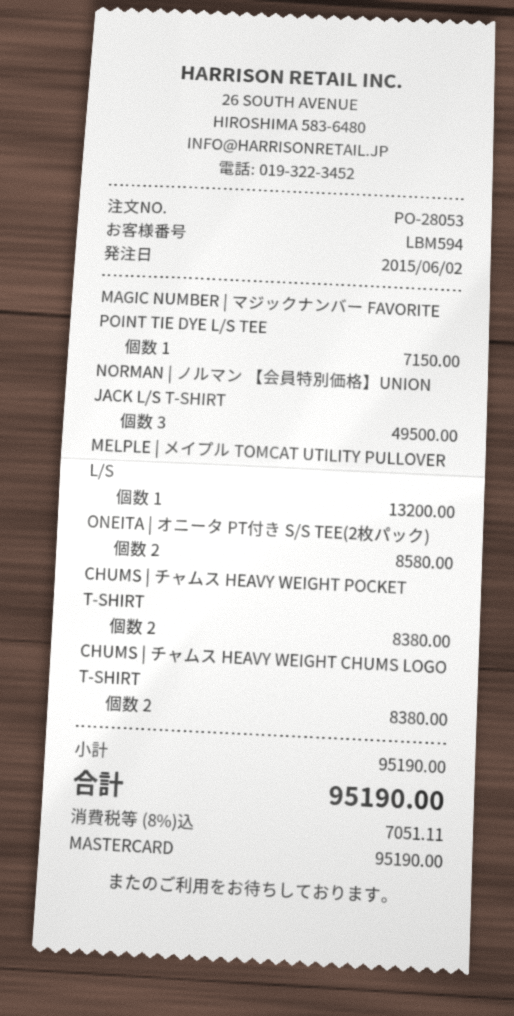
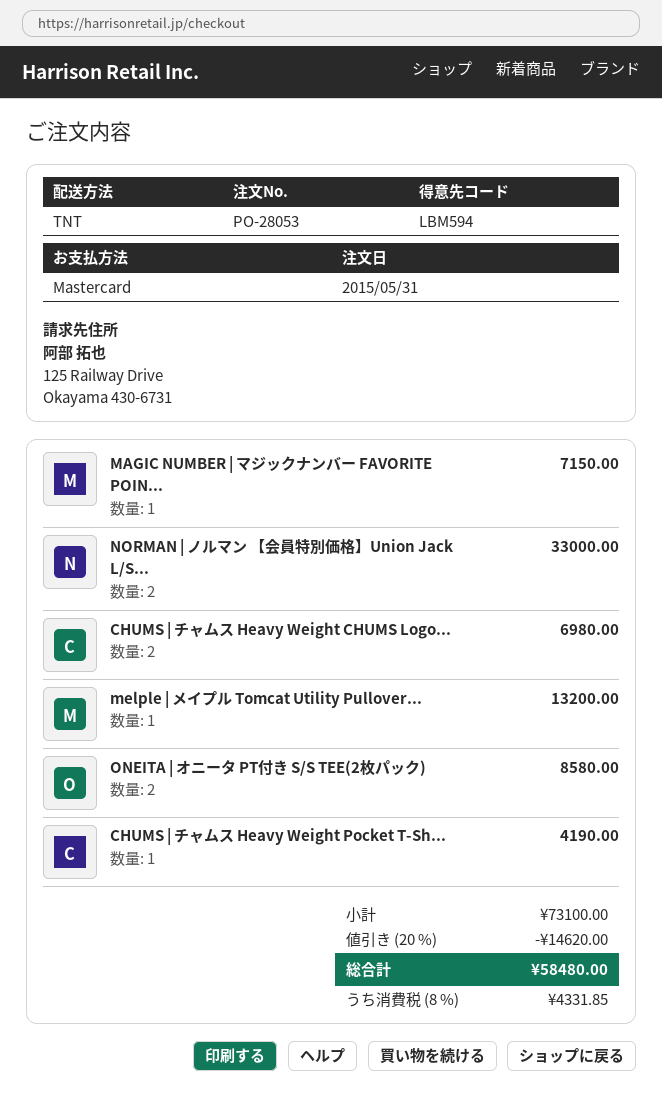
order date: 2015-06-02 -> 2015-05-31
NORMAN | ノルマン 【会員特別価格】UNION JACK L/S T-SHIRT: 3 for 49500.00 -> 2 for 33000.00
CHUMS | チャムス HEAVY WEIGHT POCKET T-SHIRT: 2 for 8380.00 -> 1 for 4190.00
CHUMS | チャムス HEAVY WEIGHT CHUMS LOGO T-SHIRT: 2 for 8380.00 -> 2 for 6980.00
subtotal: 95190.00 -> 73100.00
discount: none -> 20% = 14620.00
tax: 8% = 7051.11 -> 8% = 4331.85
total: 95190.00 -> 58480.00

